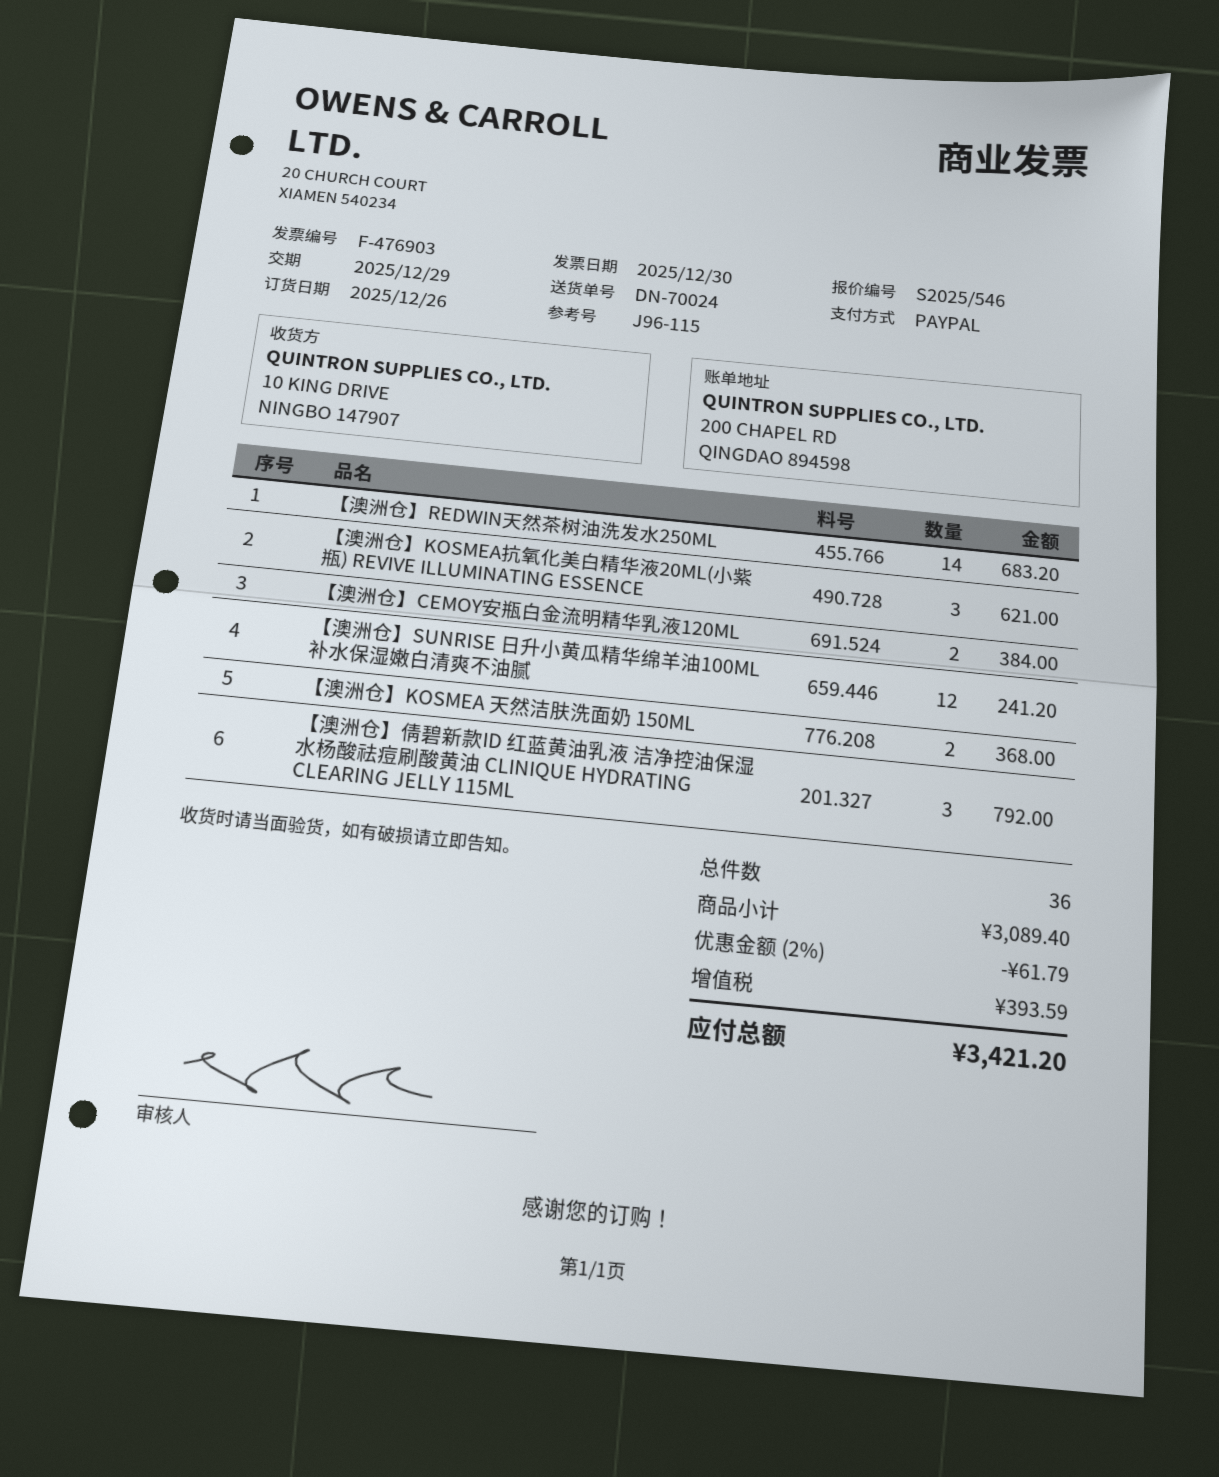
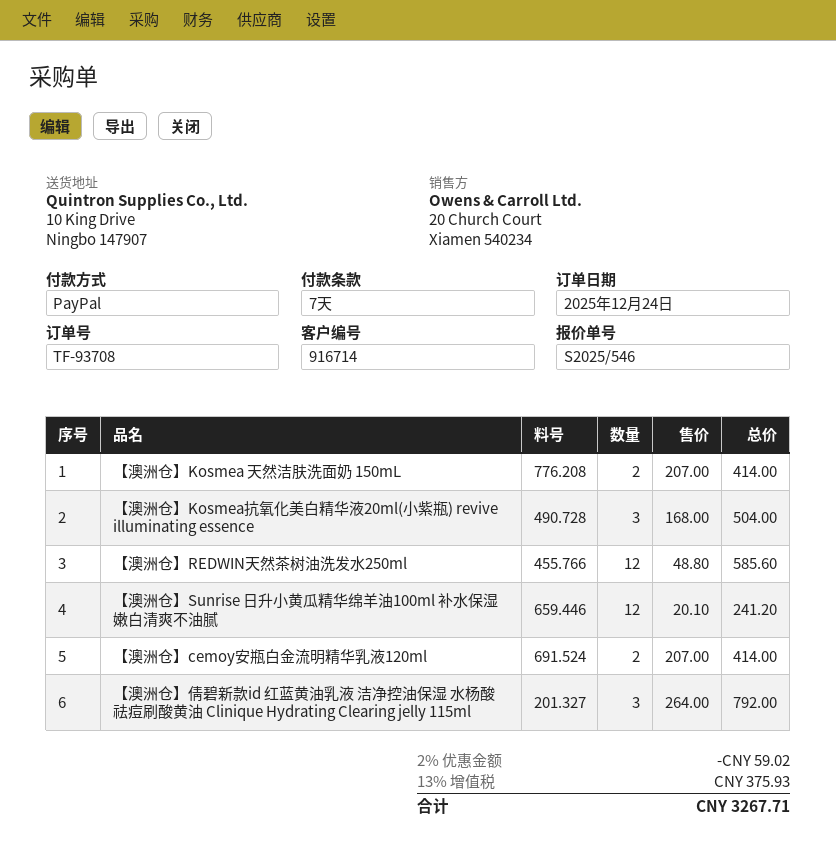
order date: 2025-12-26 -> 2025-12-24
【澳洲仓】REDWIN天然茶树油洗发水250ML: 14 for 683.20 -> 12 for 585.60
【澳洲仓】KOSMEA抗氧化美白精华液20ML(小紫瓶) REVIVE ILLUMINATING ESSENCE: 3 for 621.00 -> 3 for 504.00
【澳洲仓】CEMOY安瓶白金流明精华乳液120ML: 2 for 384.00 -> 2 for 414.00
【澳洲仓】KOSMEA 天然洁肤洗面奶 150ML: 2 for 368.00 -> 2 for 414.00
discount: 2% = 61.79 -> 2% = 59.02
tax: 393.59 -> 375.93
total: 3421.20 -> 3267.71

